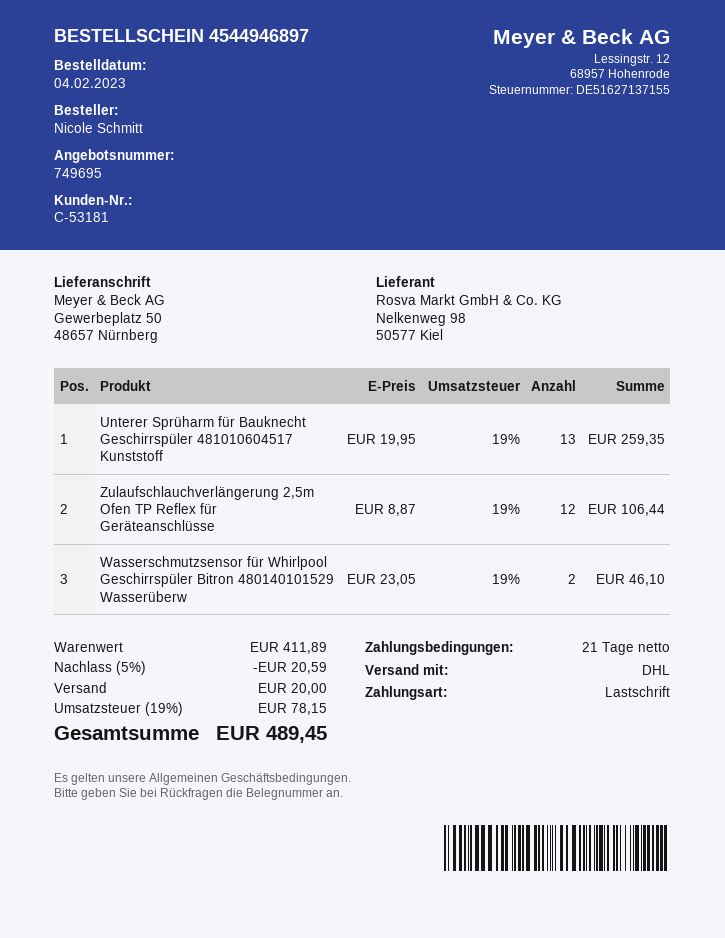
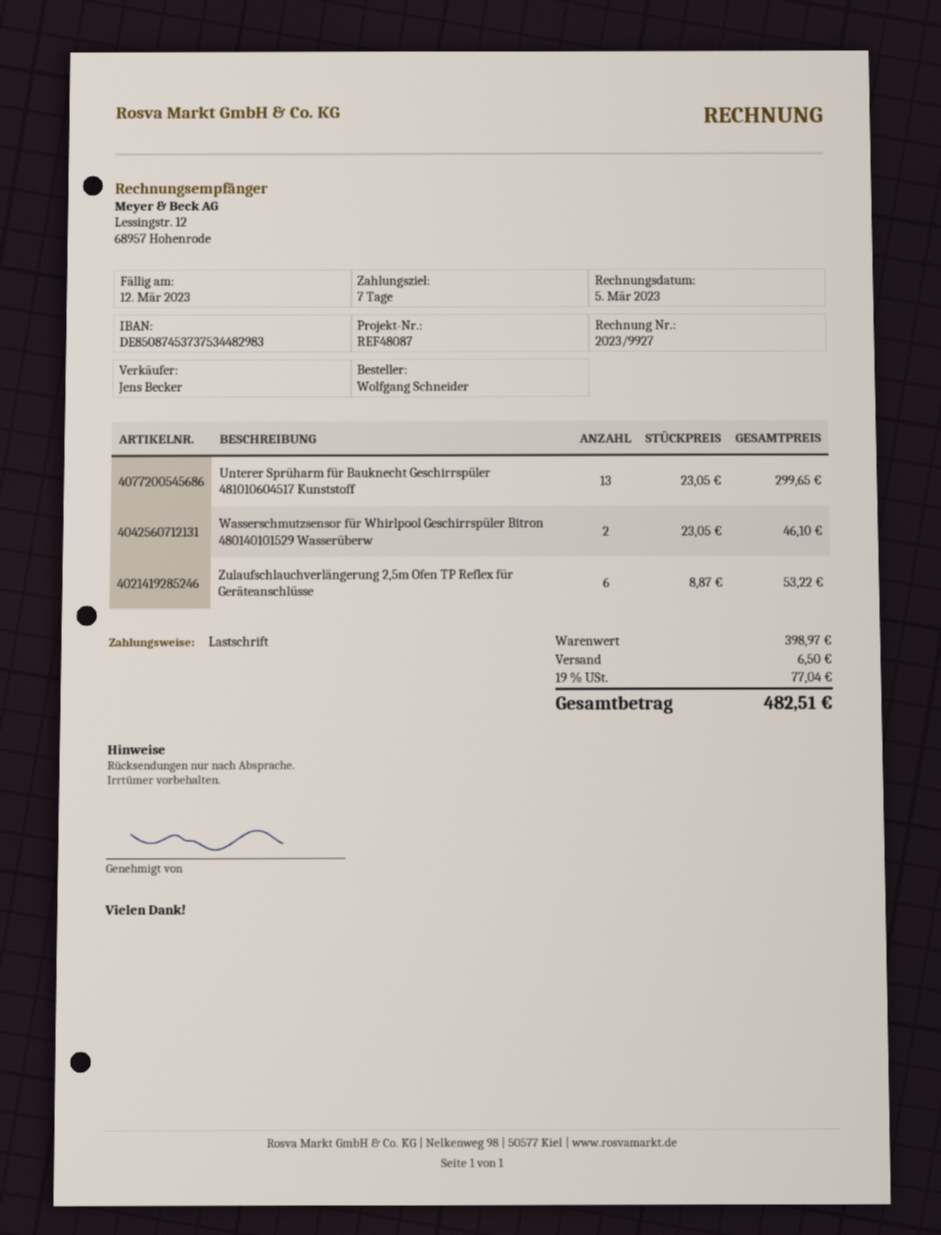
payment terms: 21 days -> 7 days
ordered by: Nicole Schmitt -> Wolfgang Schneider
Unterer Sprüharm für Bauknecht Geschirrspüler 481010604517 Kunststoff: 13 x 19.95 = 259.35 -> 13 x 23.05 = 299.65
Zulaufschlauchverlängerung 2,5m Ofen TP Reflex für Geräteanschlüsse: 12 x 8.87 = 106.44 -> 6 x 8.87 = 53.22
subtotal: 411.89 -> 398.97
discount: 5% = 20.59 -> none
shipping: 20.00 -> 6.50
tax: 19% = 78.15 -> 19% = 77.04
total: 489.45 -> 482.51

